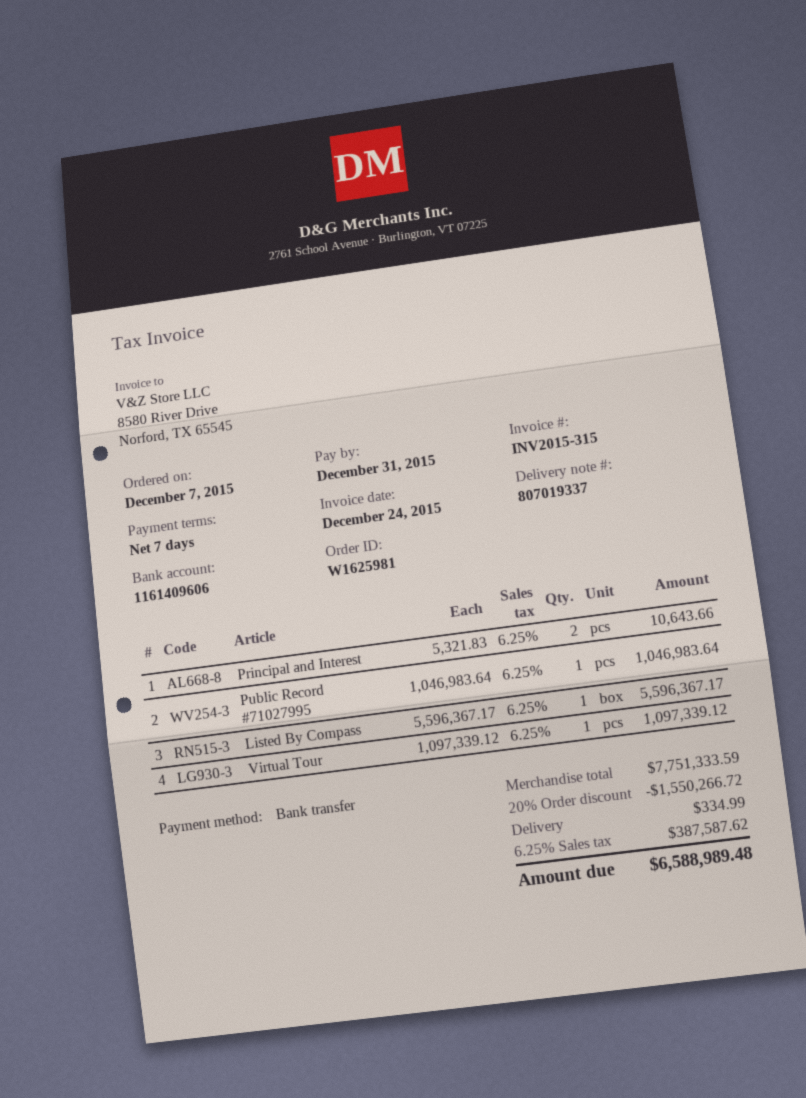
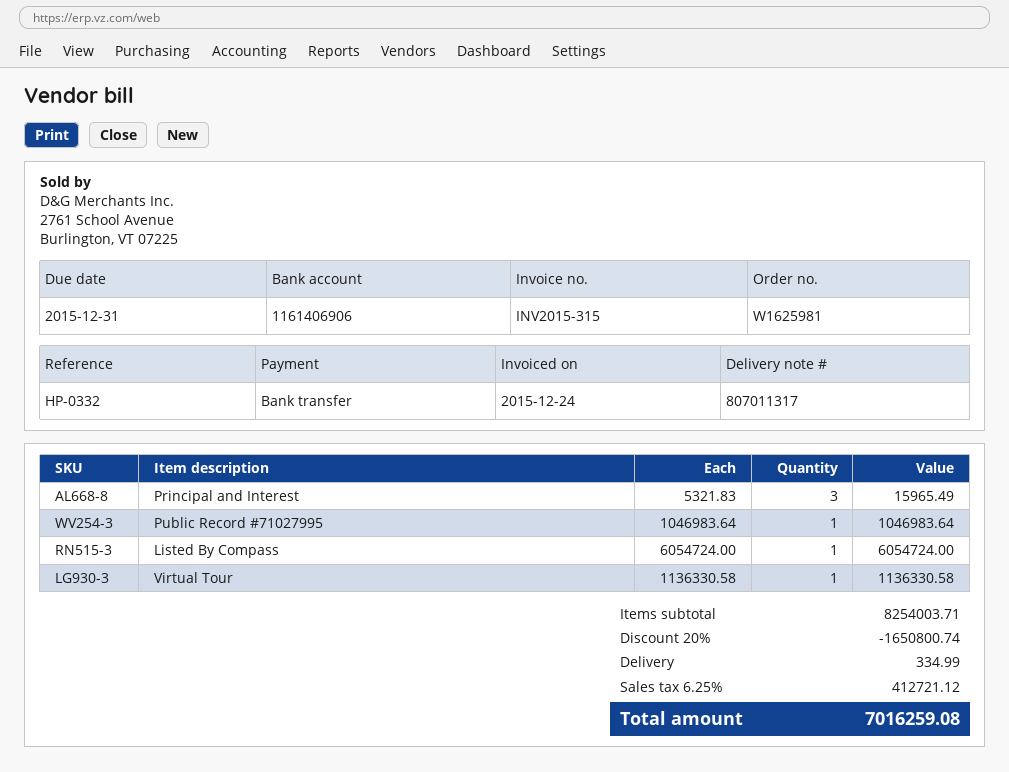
delivery note number: 807019337 -> 807011317
bank account: 1161409606 -> 1161406906
Principal and Interest: 2 x 5321.83 = 10643.66 -> 3 x 5321.83 = 15965.49
Listed By Compass: 1 x 5596367.17 = 5596367.17 -> 1 x 6054724.00 = 6054724.00
Virtual Tour: 1 x 1097339.12 = 1097339.12 -> 1 x 1136330.58 = 1136330.58
subtotal: 7751333.59 -> 8254003.71
discount: 20% = 1550266.72 -> 20% = 1650800.74
tax: 6.25% = 387587.62 -> 6.25% = 412721.12
total: 6588989.48 -> 7016259.08

